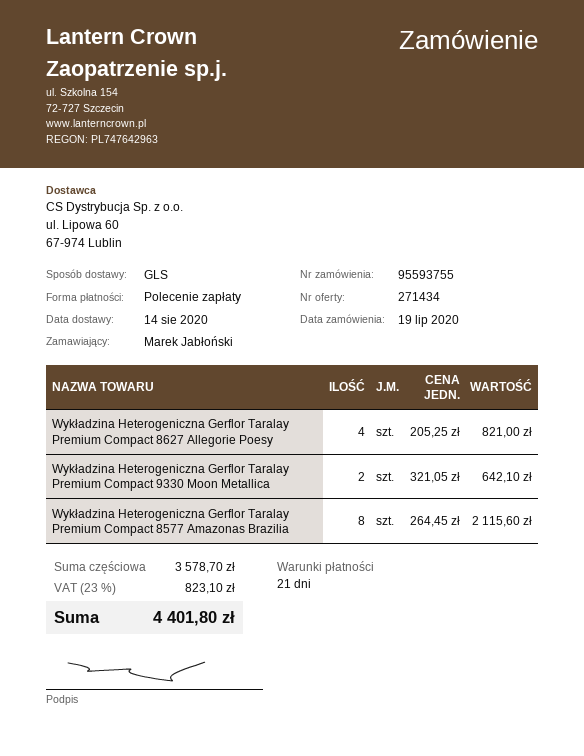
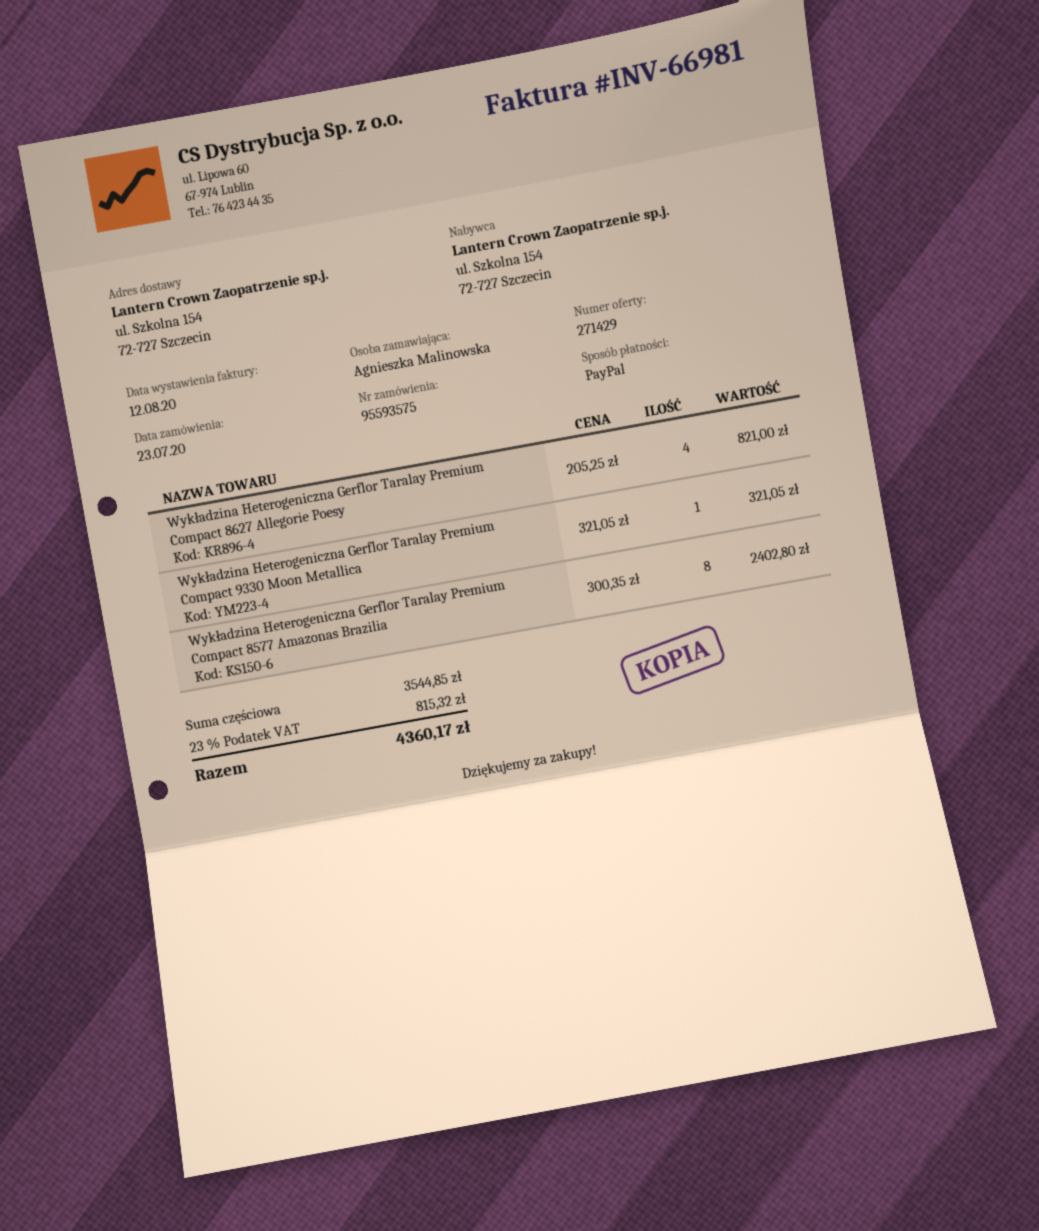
quote number: 271434 -> 271429
order number: 95593755 -> 95593575
order date: 2020-07-19 -> 2020-07-23
ordered by: Marek Jabłoński -> Agnieszka Malinowska
payment method: direct debit -> PayPal
Wykładzina Heterogeniczna Gerflor Taralay Premium Compact 9330 Moon Metallica: 2 x 321.05 = 642.10 -> 1 x 321.05 = 321.05
Wykładzina Heterogeniczna Gerflor Taralay Premium Compact 8577 Amazonas Brazilia: 8 x 264.45 = 2115.60 -> 8 x 300.35 = 2402.80
subtotal: 3578.70 -> 3544.85
tax: 23% = 823.10 -> 23% = 815.32
total: 4401.80 -> 4360.17

